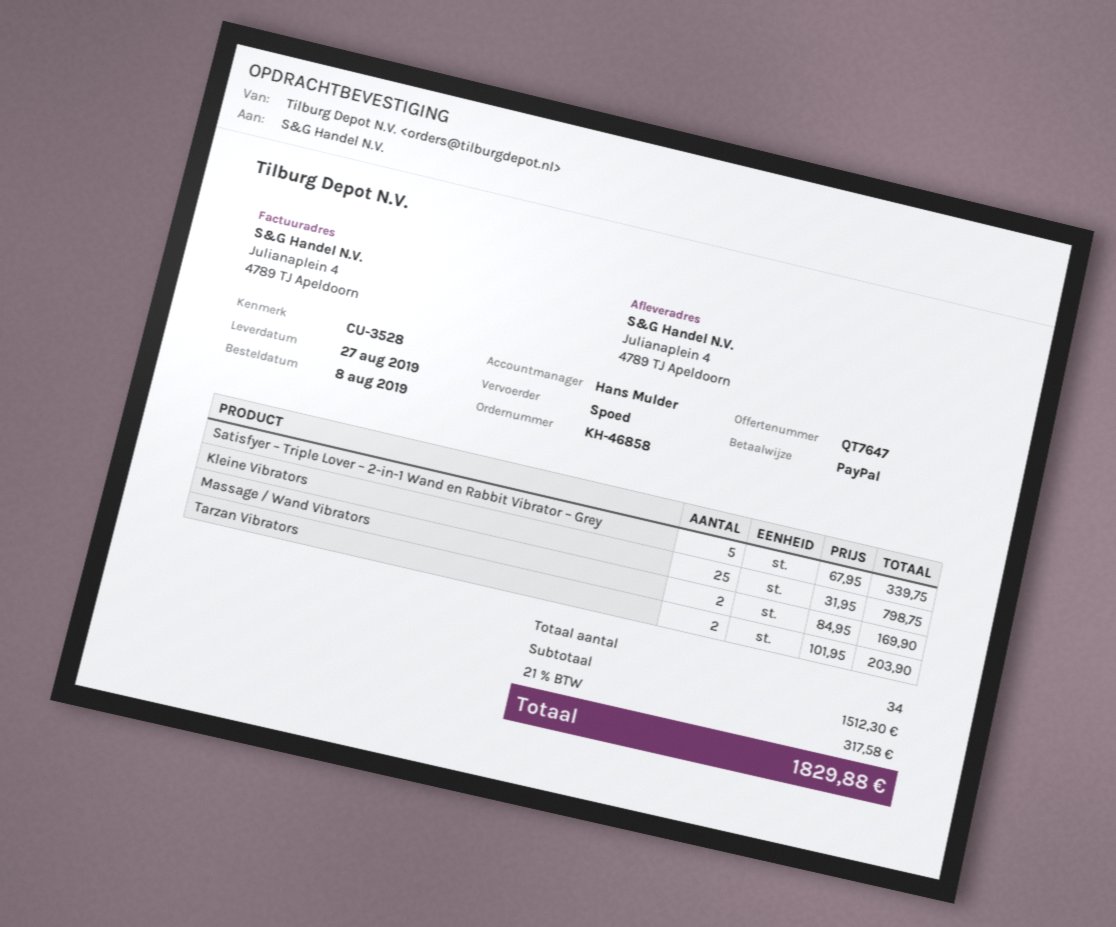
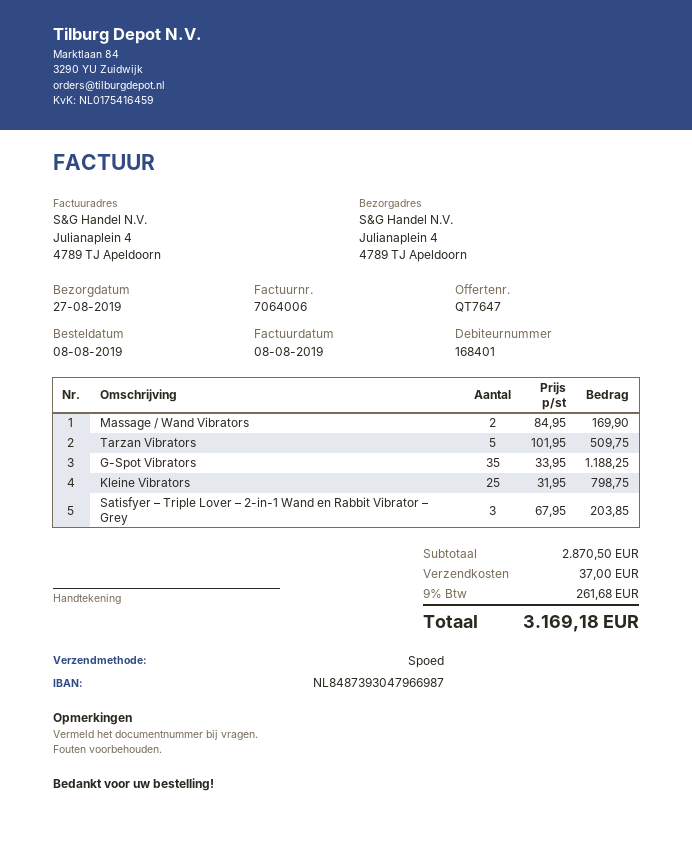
Satisfyer – Triple Lover – 2-in-1 Wand en Rabbit Vibrator – Grey: 5 x 67.95 = 339.75 -> 3 x 67.95 = 203.85
Tarzan Vibrators: 2 x 101.95 = 203.90 -> 5 x 101.95 = 509.75
G-Spot Vibrators: none -> 35 x 33.95 = 1188.25
subtotal: 1512.30 -> 2870.50
shipping: none -> 37.00
tax: 21% = 317.58 -> 9% = 261.68
total: 1829.88 -> 3169.18

